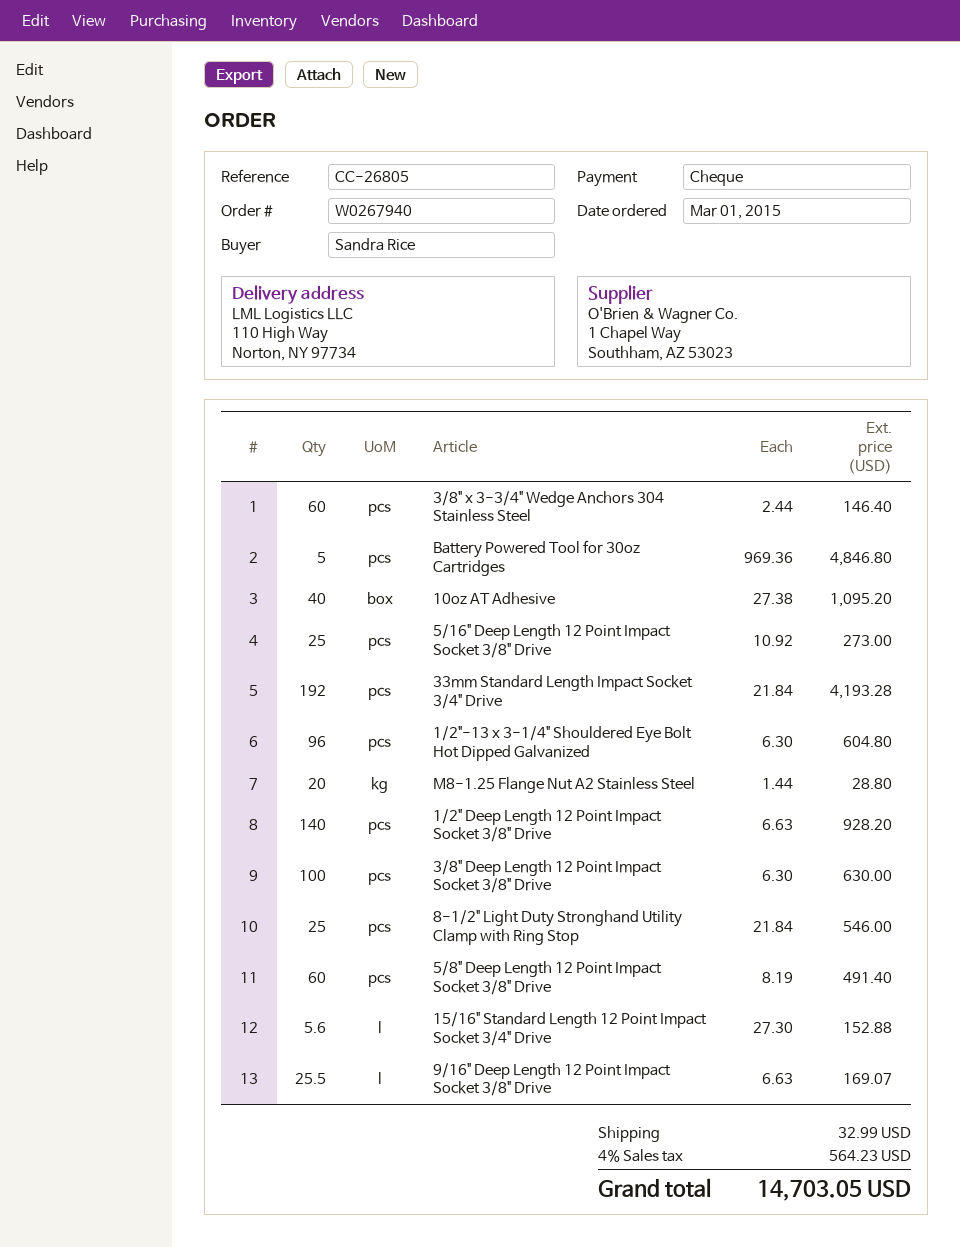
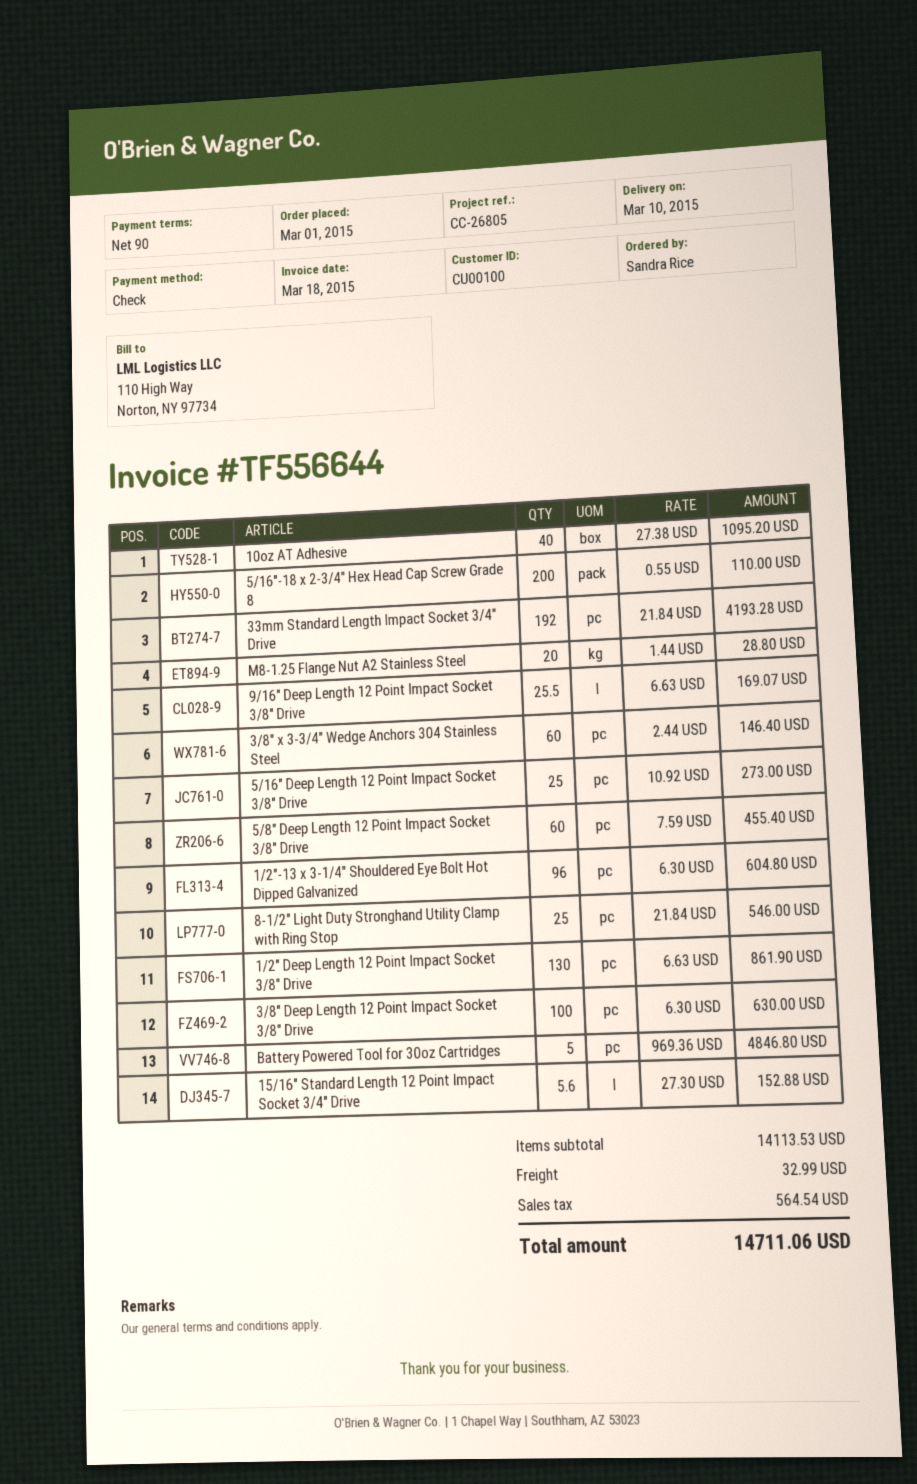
1/2" Deep Length 12 Point Impact Socket 3/8" Drive: 140 x 6.63 = 928.20 -> 130 x 6.63 = 861.90
5/8" Deep Length 12 Point Impact Socket 3/8" Drive: 60 x 8.19 = 491.40 -> 60 x 7.59 = 455.40
5/16"-18 x 2-3/4" Hex Head Cap Screw Grade 8: none -> 200 x 0.55 = 110.00
tax: 564.23 -> 564.54
total: 14703.05 -> 14711.06

